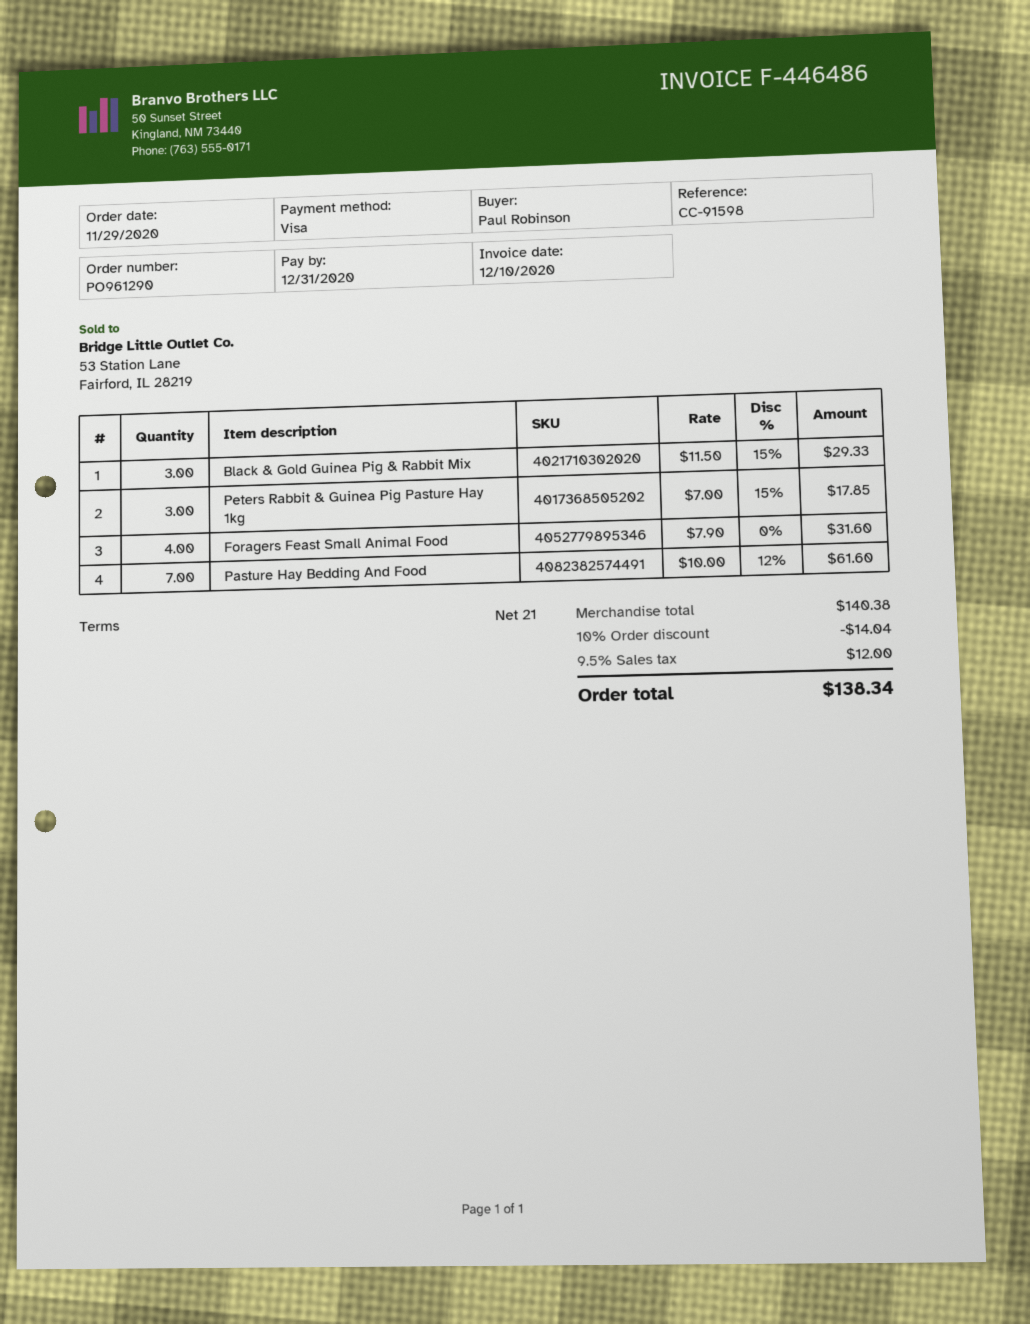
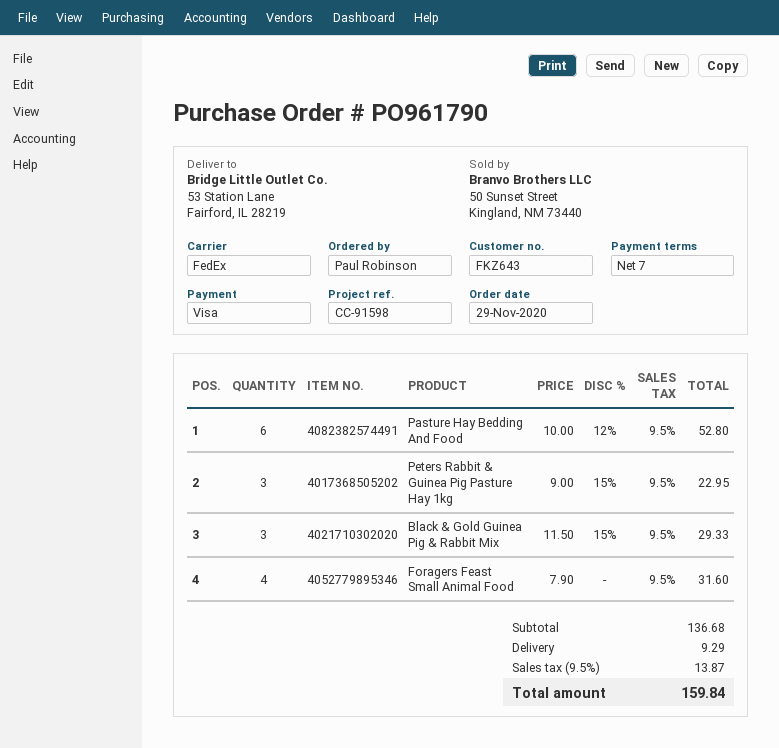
order number: PO961290 -> PO961790
payment terms: 21 days -> 7 days
Peters Rabbit & Guinea Pig Pasture Hay 1kg: 3 x 7.00 - 15% = 17.85 -> 3 x 9.00 - 15% = 22.95
Pasture Hay Bedding And Food: 7 x 10.00 - 12% = 61.60 -> 6 x 10.00 - 12% = 52.80
subtotal: 140.38 -> 136.68
discount: 10% = 14.04 -> none
shipping: none -> 9.29
tax: 9.5% = 12.00 -> 9.5% = 13.87
total: 138.34 -> 159.84

